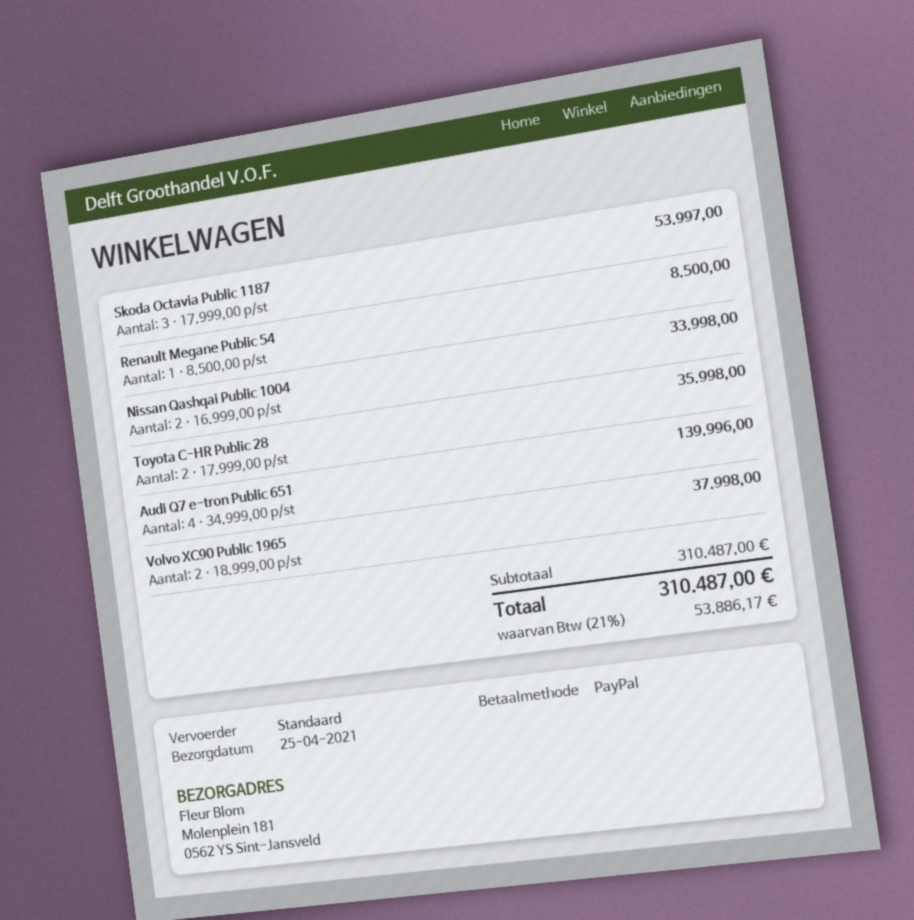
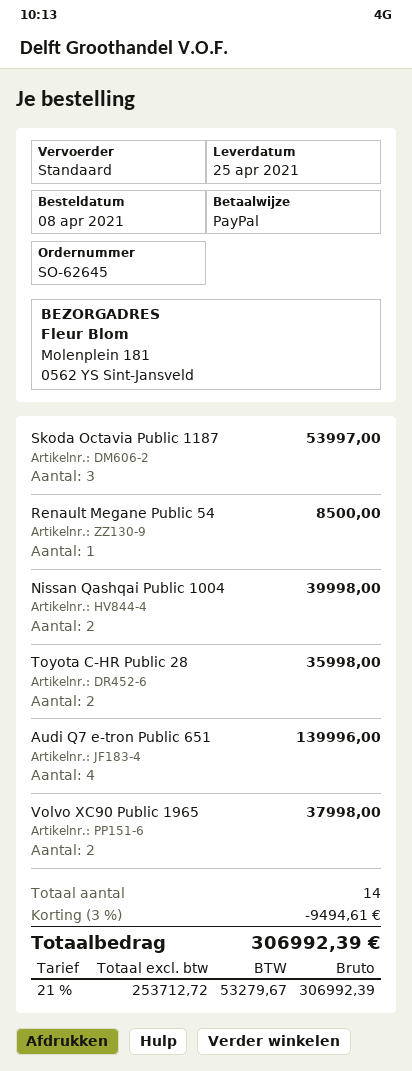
Nissan Qashqai Public 1004: 2 for 33998.00 -> 2 for 39998.00
discount: none -> 3% = 9494.61
tax: 21% = 53886.17 -> 21% = 53279.67
total: 310487.00 -> 306992.39

